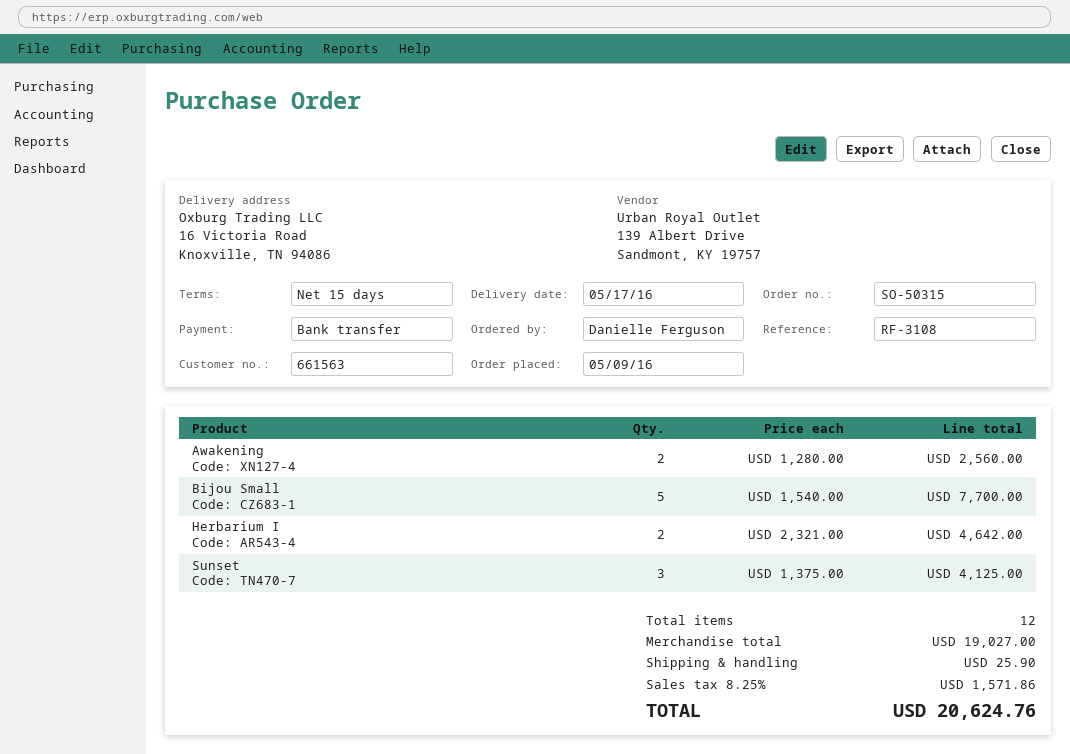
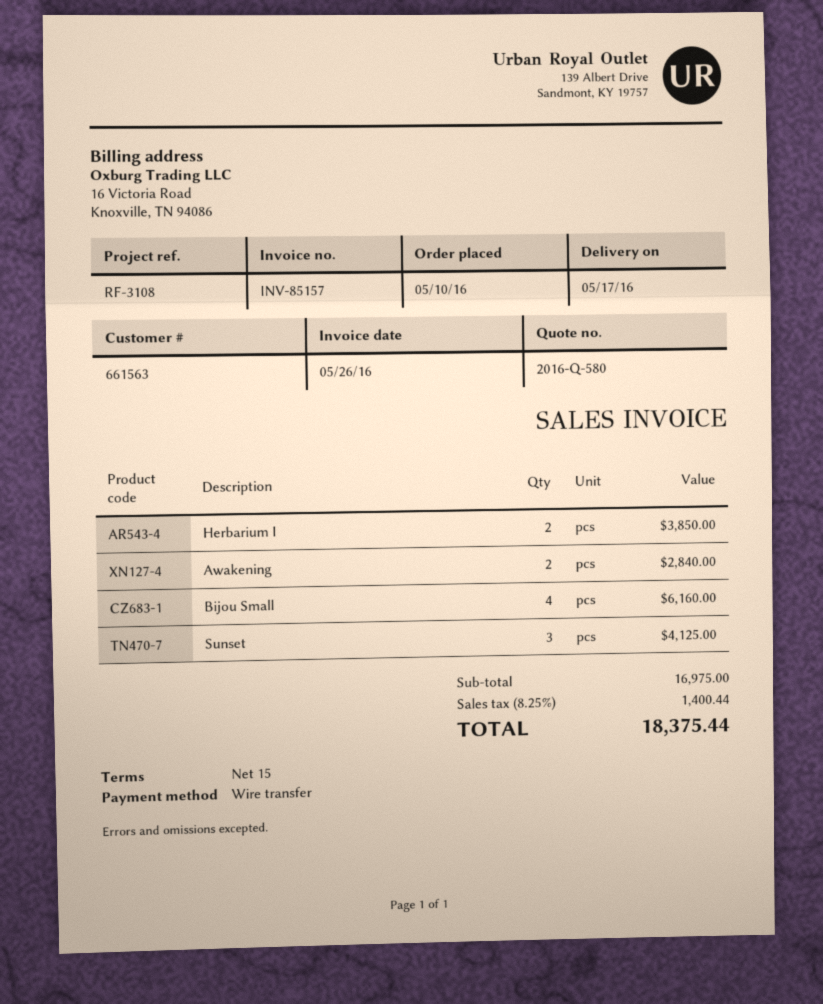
order date: 2016-05-09 -> 2016-05-10
Awakening: 2 for 2560.00 -> 2 for 2840.00
Bijou Small: 5 for 7700.00 -> 4 for 6160.00
Herbarium I: 2 for 4642.00 -> 2 for 3850.00
subtotal: 19027.00 -> 16975.00
shipping: 25.90 -> none
tax: 8.25% = 1571.86 -> 8.25% = 1400.44
total: 20624.76 -> 18375.44

